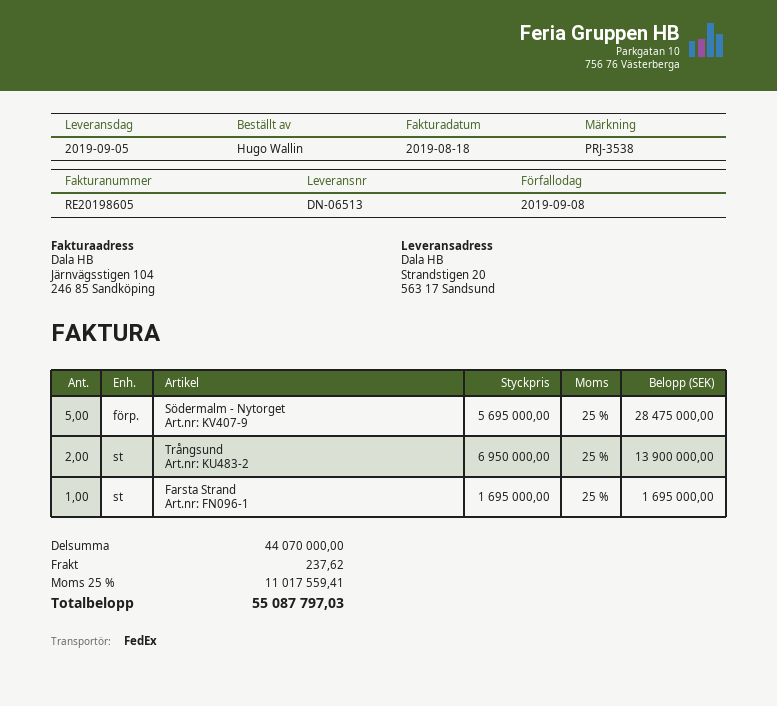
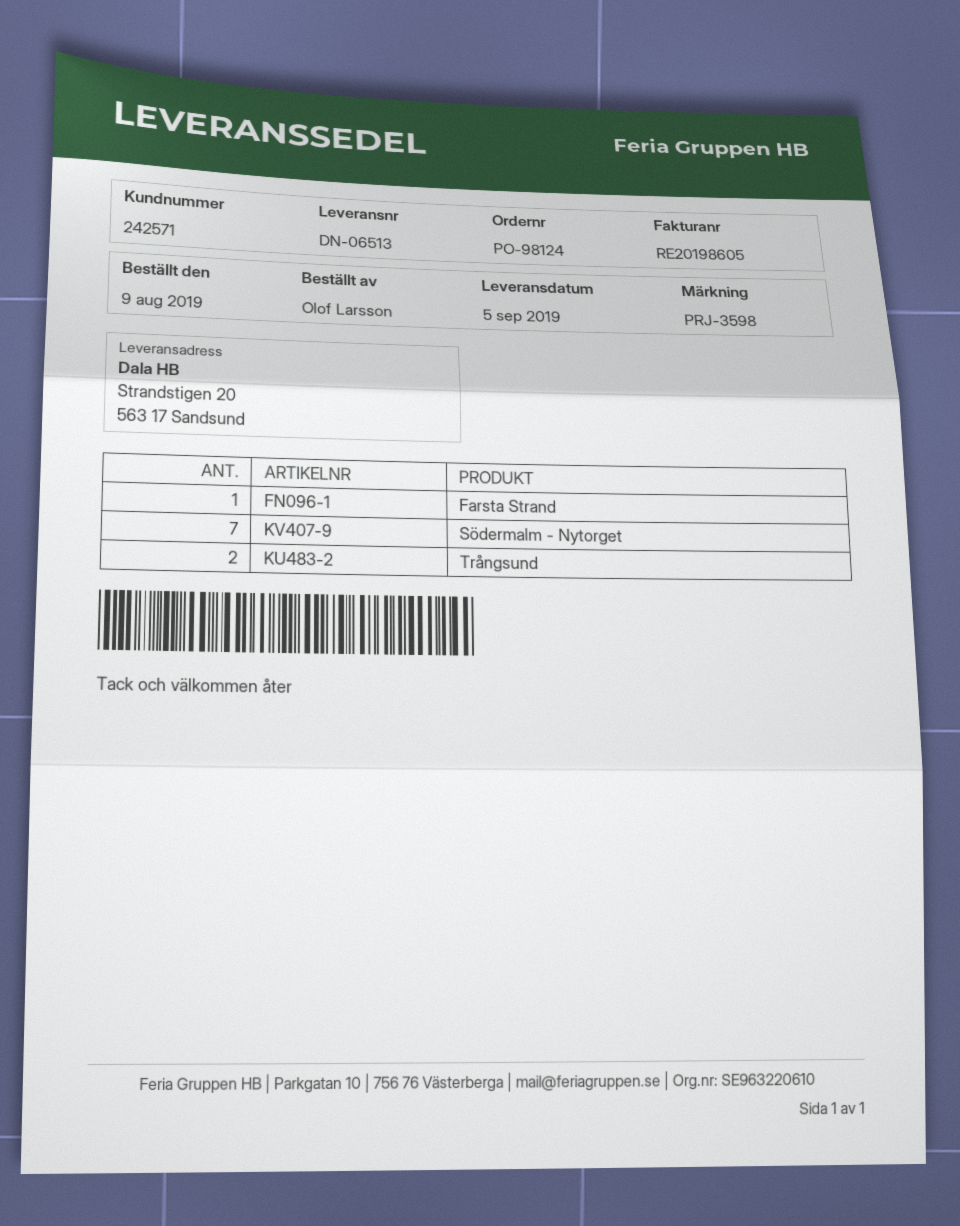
reference: PRJ-3538 -> PRJ-3598
ordered by: Hugo Wallin -> Olof Larsson
Södermalm - Nytorget: 5 -> 7

